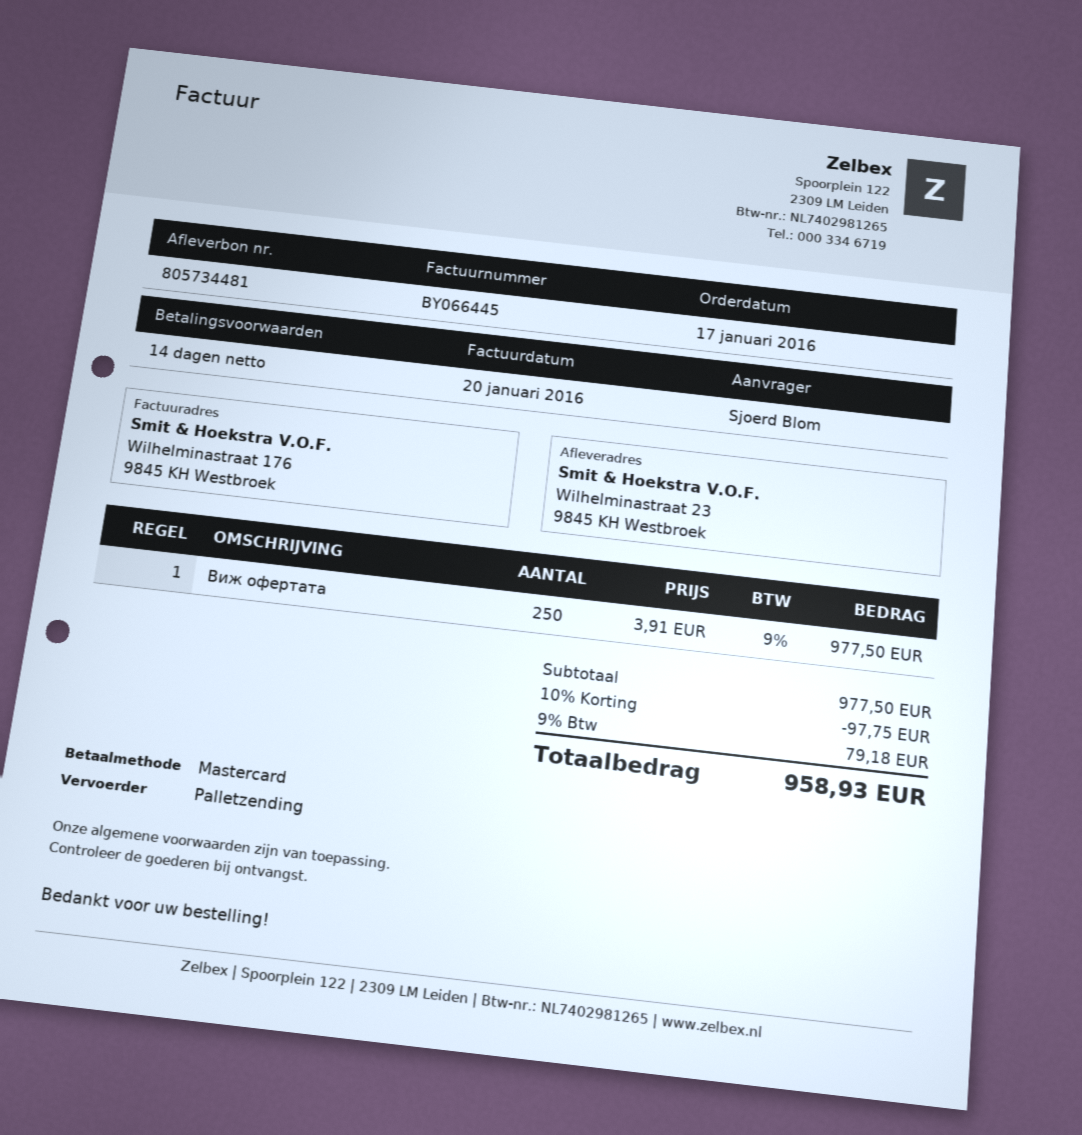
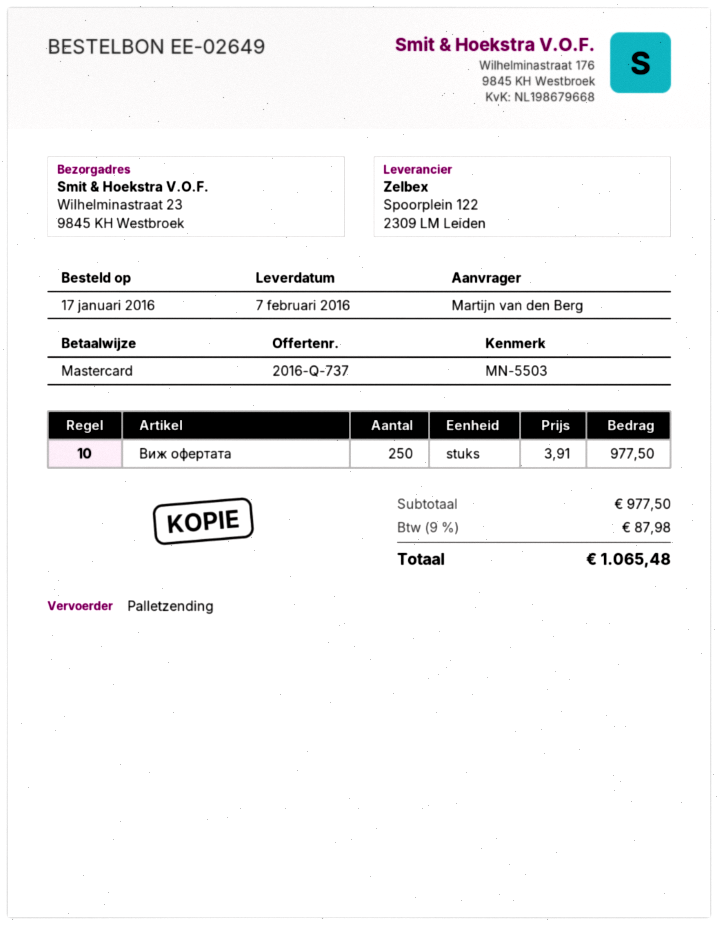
ordered by: Sjoerd Blom -> Martijn van den Berg
discount: 10% = 97.75 -> none
tax: 9% = 79.18 -> 9% = 87.98
total: 958.93 -> 1065.48

